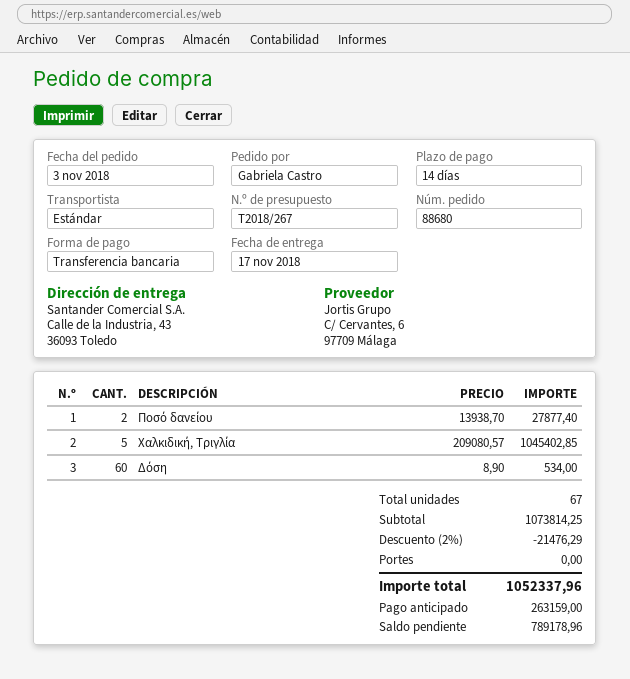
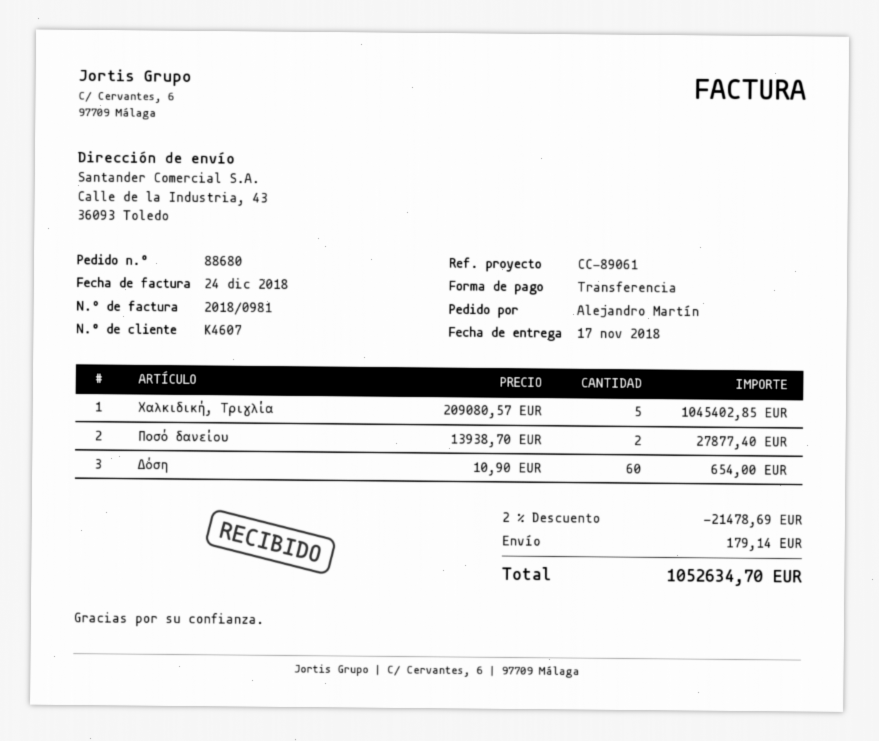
ordered by: Gabriela Castro -> Alejandro Martín
Δόση: 60 x 8.90 = 534.00 -> 60 x 10.90 = 654.00
discount: 2% = 21476.29 -> 2% = 21478.69
shipping: 0.00 -> 179.14
total: 1052337.96 -> 1052634.70

